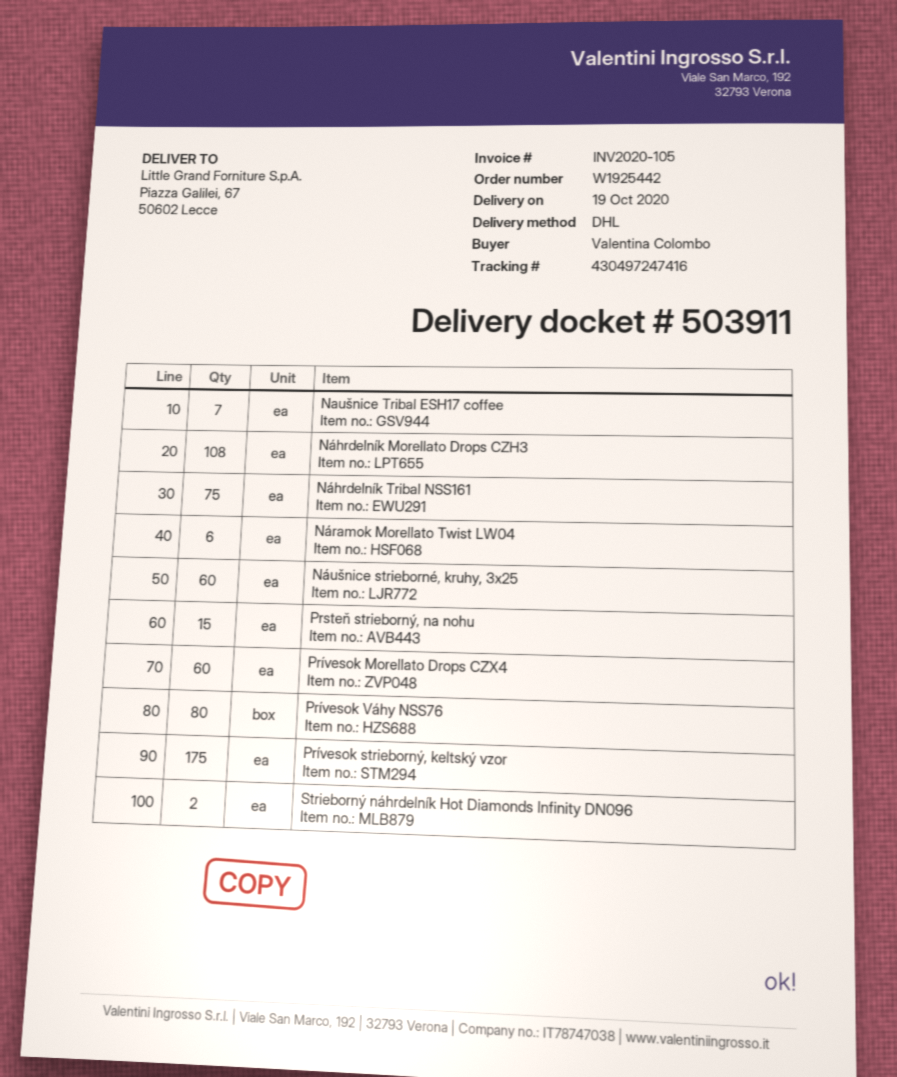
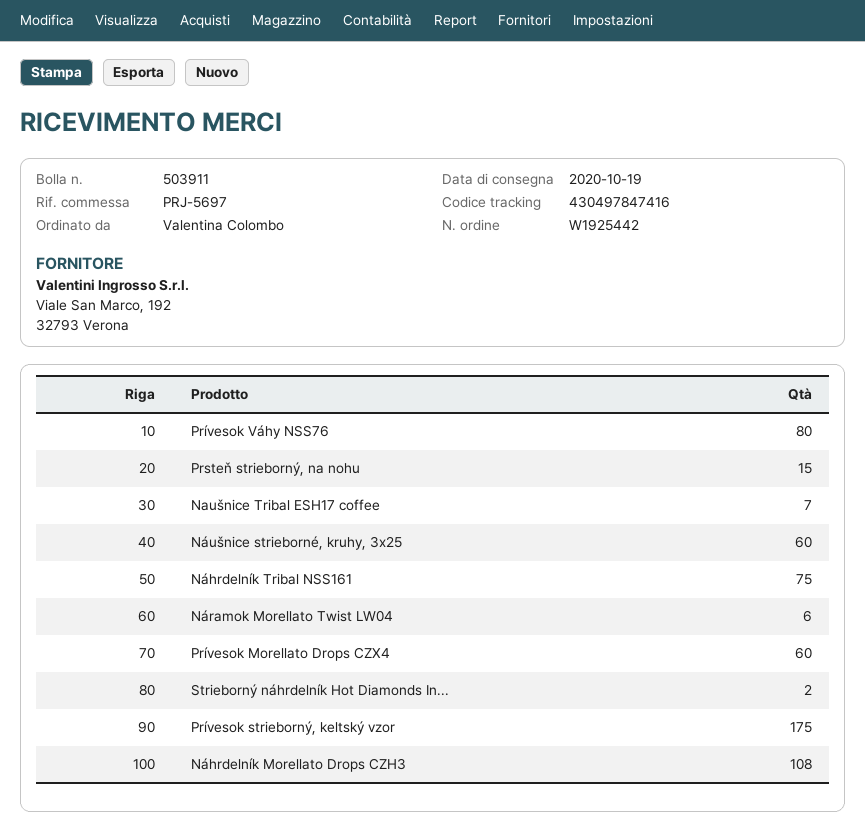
tracking number: 430497247416 -> 430497847416

